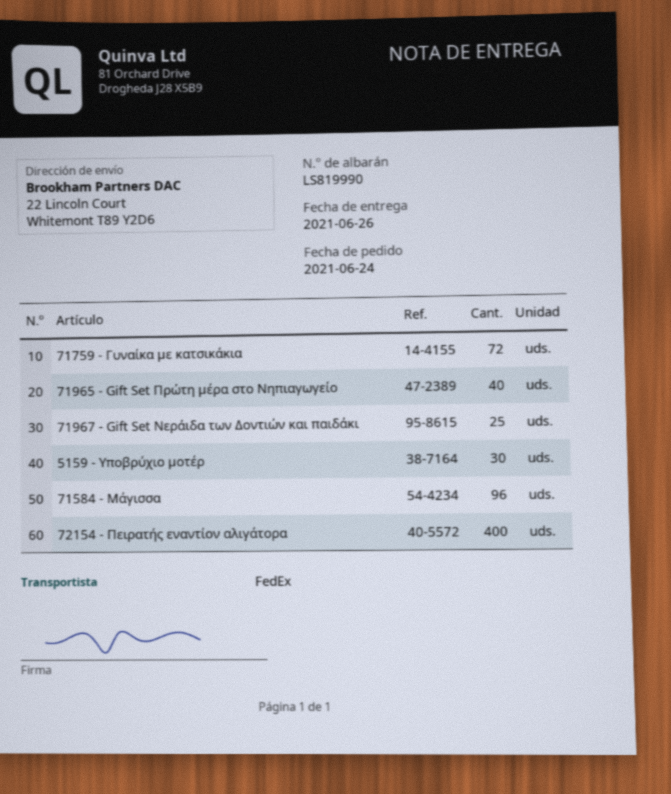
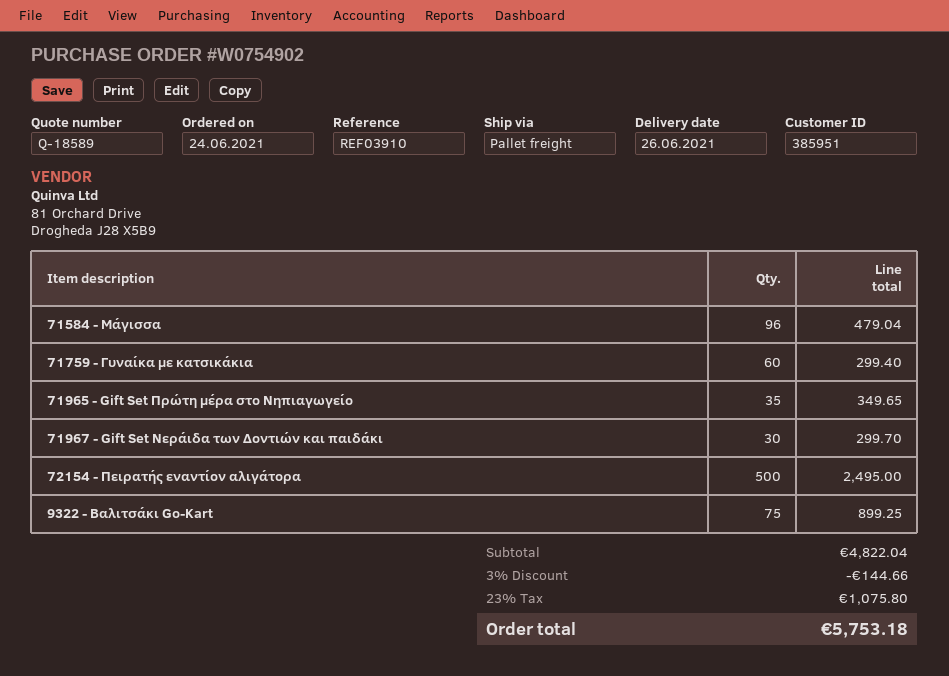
shipping method: FedEx -> pallet freight
71759 - Γυναίκα με κατσικάκια: 72 -> 60
71965 - Gift Set Πρώτη μέρα στο Νηπιαγωγείο: 40 -> 35
71967 - Gift Set Νεράιδα των Δοντιών και παιδάκι: 25 -> 30
5159 - Υποβρύχιο μοτέρ: 30 -> none
72154 - Πειρατής εναντίον αλιγάτορα: 400 -> 500
9322 - Βαλιτσάκι Go-Kart: none -> 75

